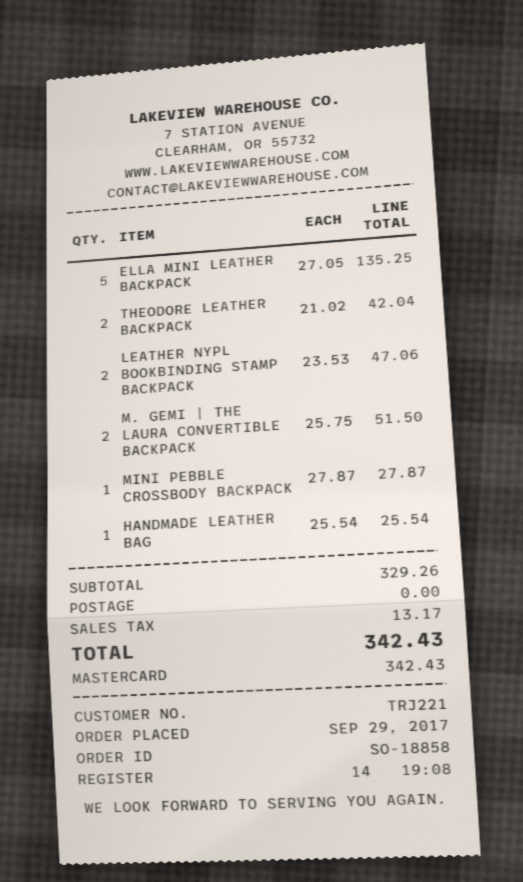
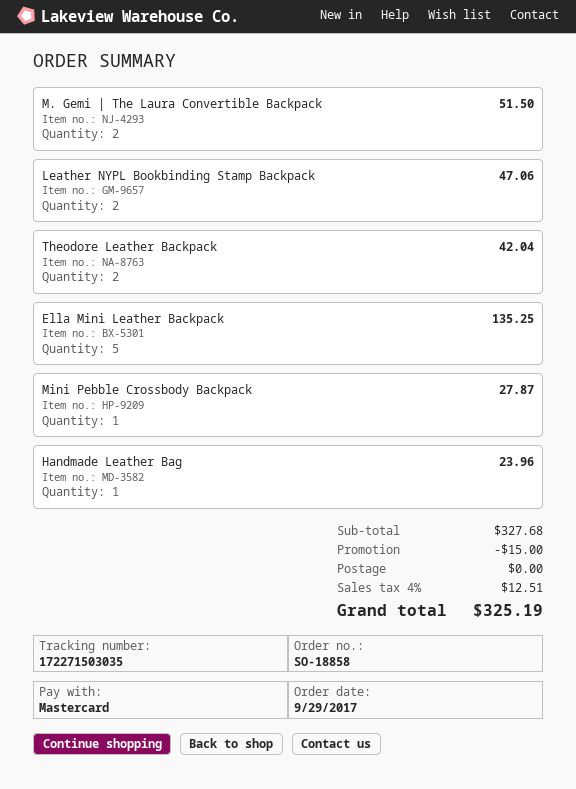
HANDMADE LEATHER BAG: 1 for 25.54 -> 1 for 23.96
subtotal: 329.26 -> 327.68
discount: none -> 15.00
tax: 13.17 -> 12.51
total: 342.43 -> 325.19

